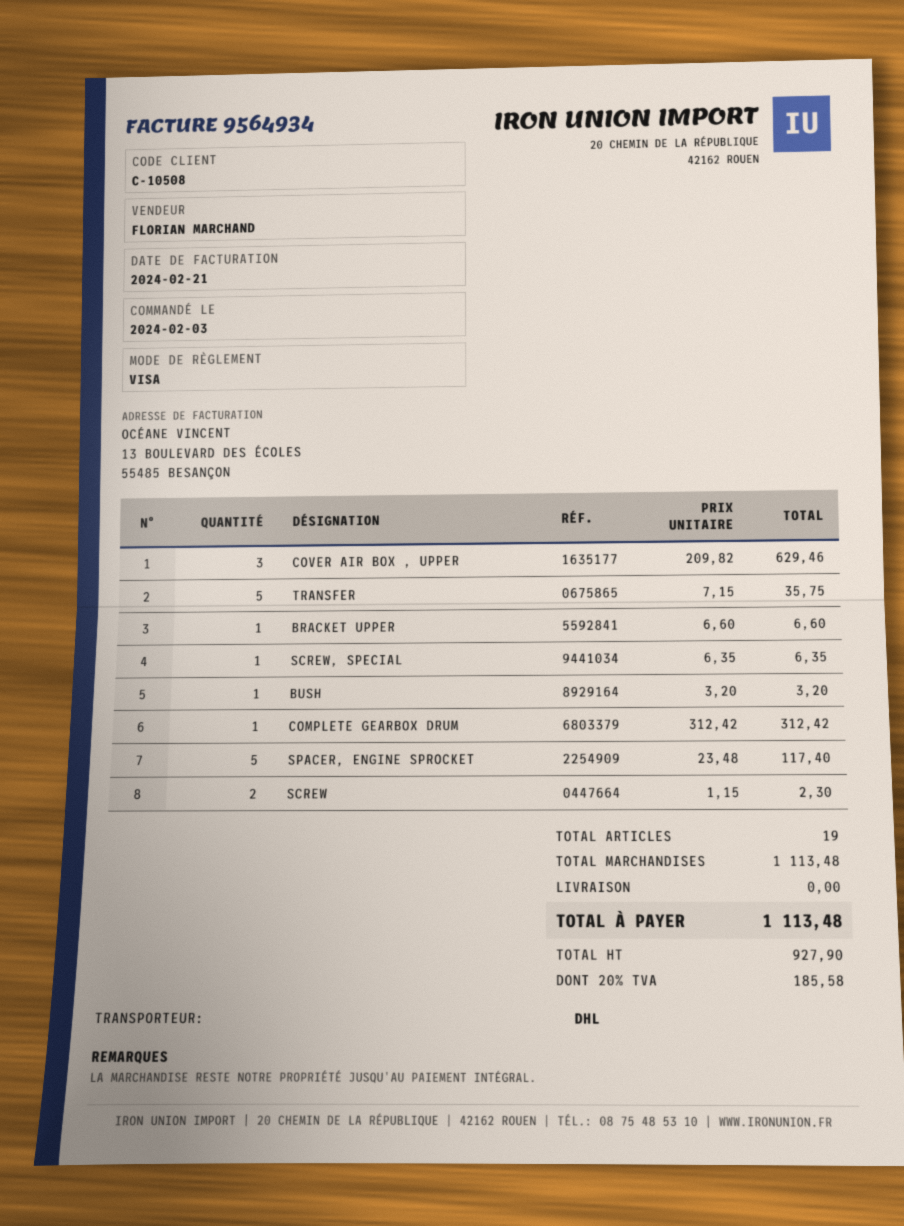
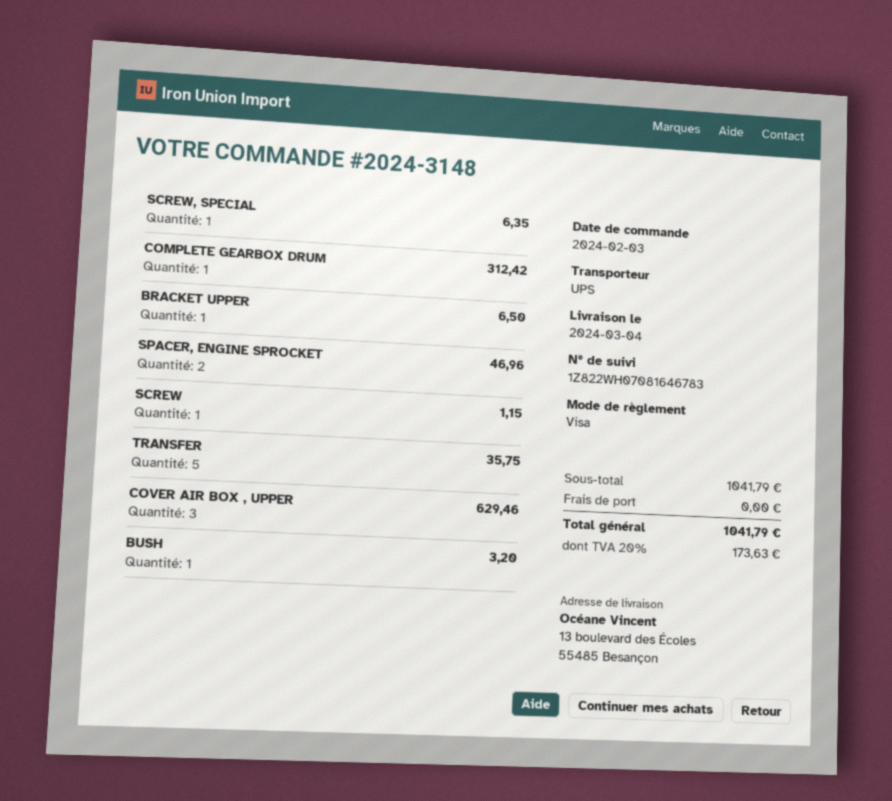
shipping method: DHL -> UPS
BRACKET UPPER: 1 for 6.60 -> 1 for 6.50
SPACER, ENGINE SPROCKET: 5 for 117.40 -> 2 for 46.96
SCREW: 2 for 2.30 -> 1 for 1.15
subtotal: 1113.48 -> 1041.79
tax: 20% = 185.58 -> 20% = 173.63
total: 1113.48 -> 1041.79

